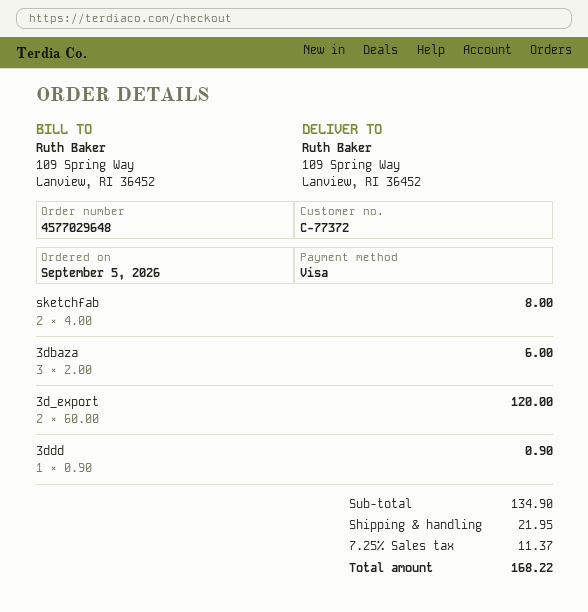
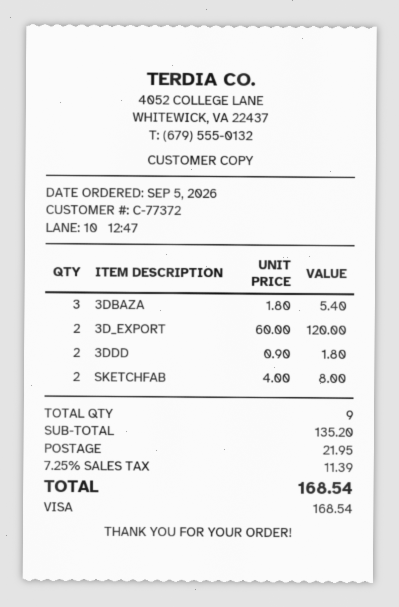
3dbaza: 3 x 2.00 = 6.00 -> 3 x 1.80 = 5.40
3ddd: 1 x 0.90 = 0.90 -> 2 x 0.90 = 1.80
subtotal: 134.90 -> 135.20
tax: 7.25% = 11.37 -> 7.25% = 11.39
total: 168.22 -> 168.54

